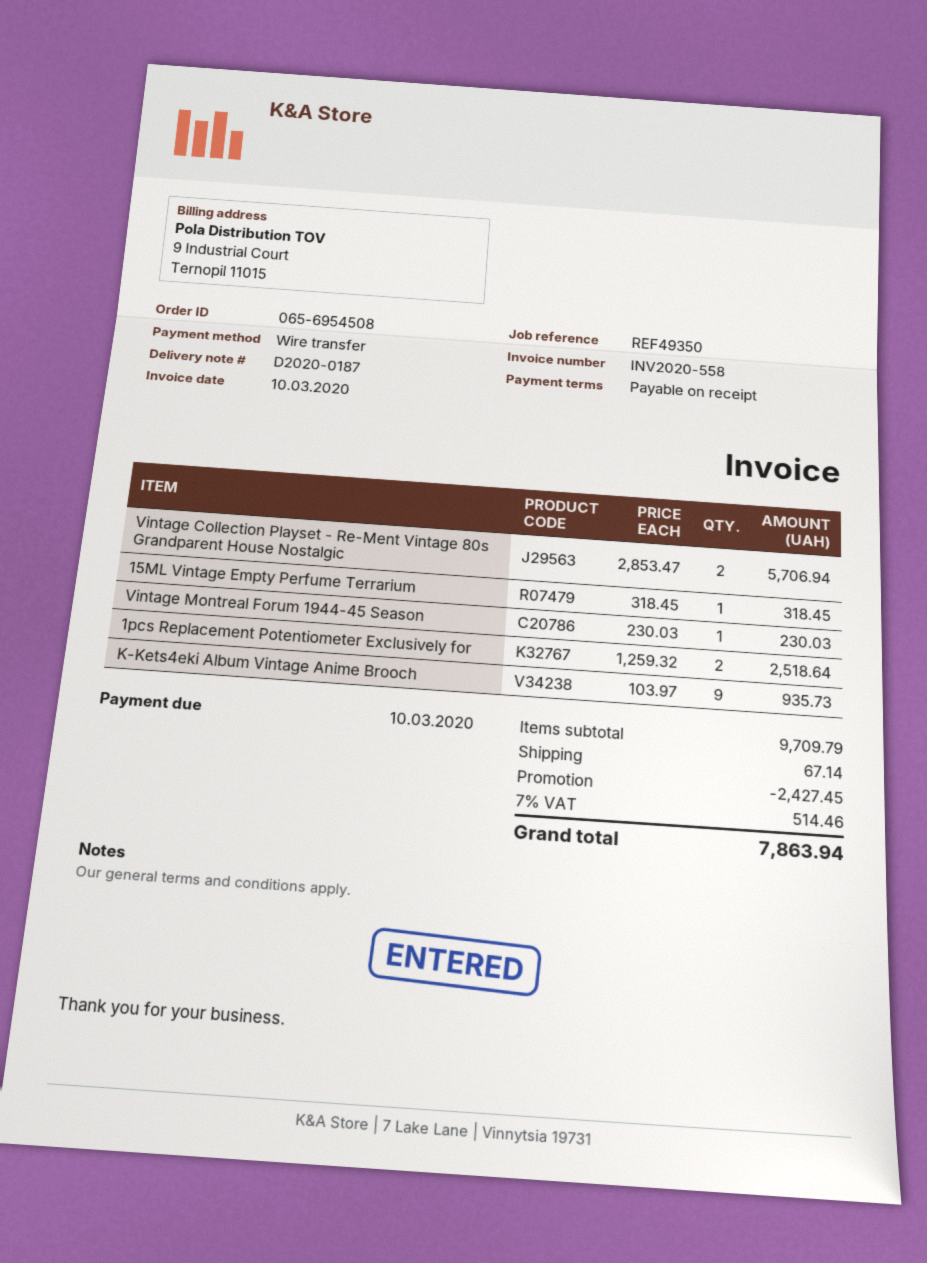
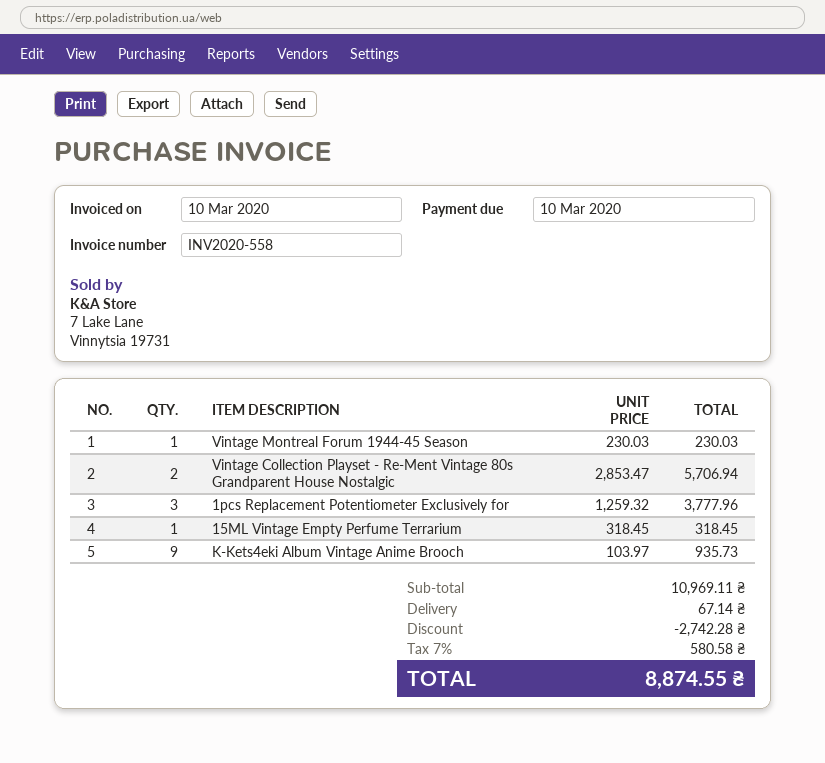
1pcs Replacement Potentiometer Exclusively for: 2 x 1259.32 = 2518.64 -> 3 x 1259.32 = 3777.96
subtotal: 9709.79 -> 10969.11
discount: 2427.45 -> 2742.28
tax: 7% = 514.46 -> 7% = 580.58
total: 7863.94 -> 8874.55

